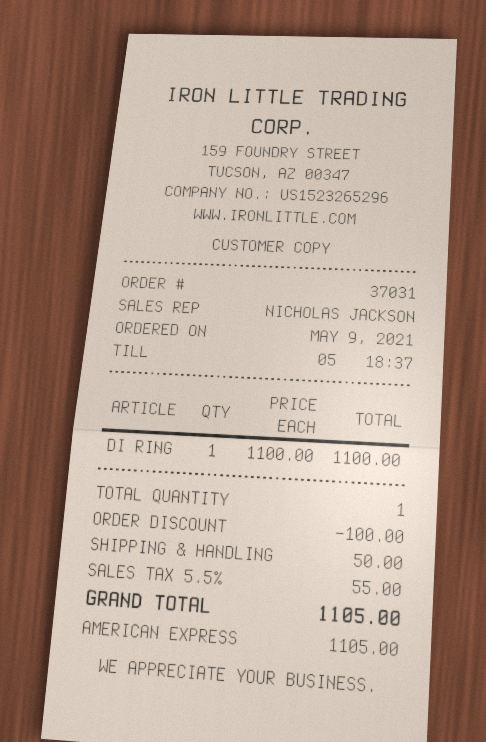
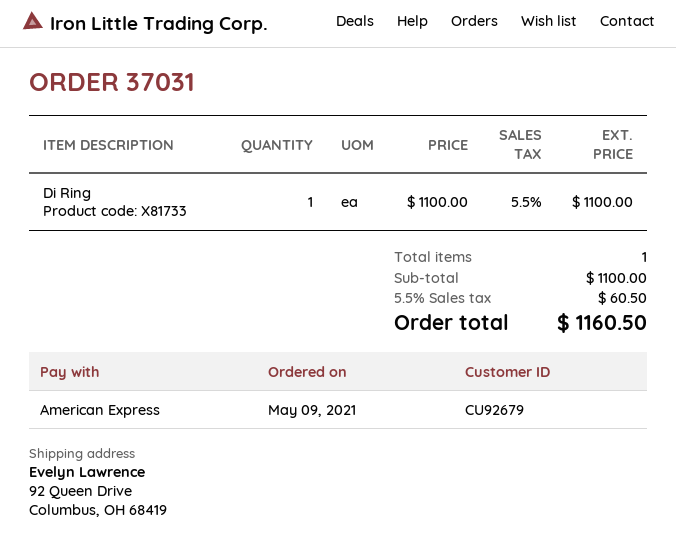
discount: 100.00 -> none
shipping: 50.00 -> none
tax: 5.5% = 55.00 -> 5.5% = 60.50
total: 1105.00 -> 1160.50

